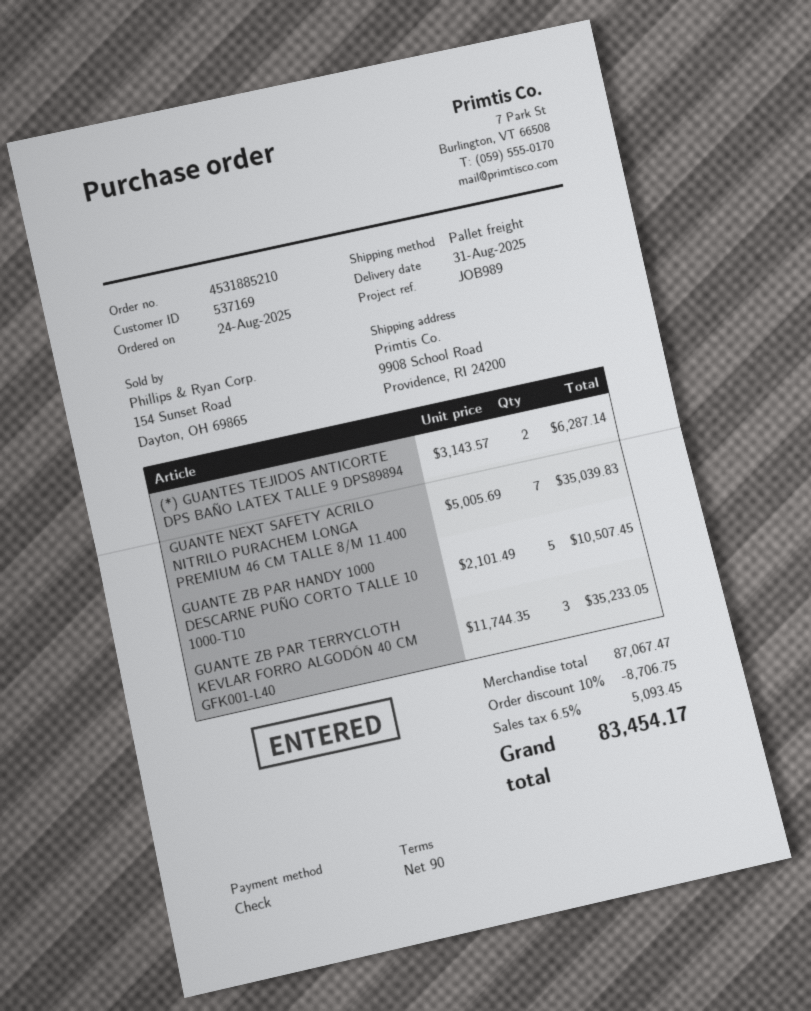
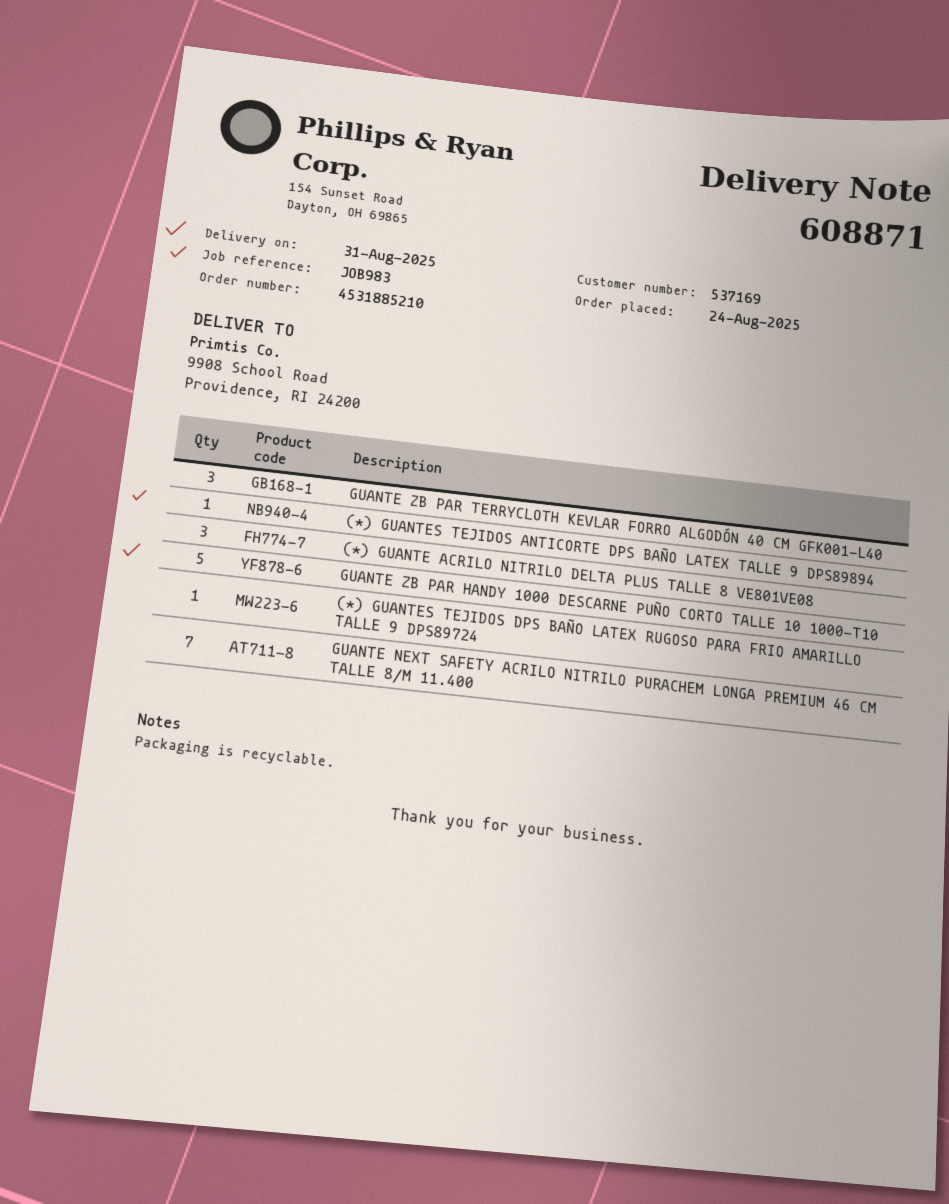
reference: JOB989 -> JOB983
(*) GUANTES TEJIDOS ANTICORTE DPS BAÑO LATEX TALLE 9 DPS89894: 2 -> 1
(*) GUANTE ACRILO NITRILO DELTA PLUS TALLE 8 VE801VE08: none -> 3
(*) GUANTES TEJIDOS DPS BAÑO LATEX RUGOSO PARA FRIO AMARILLO TALLE 9 DPS89724: none -> 1

